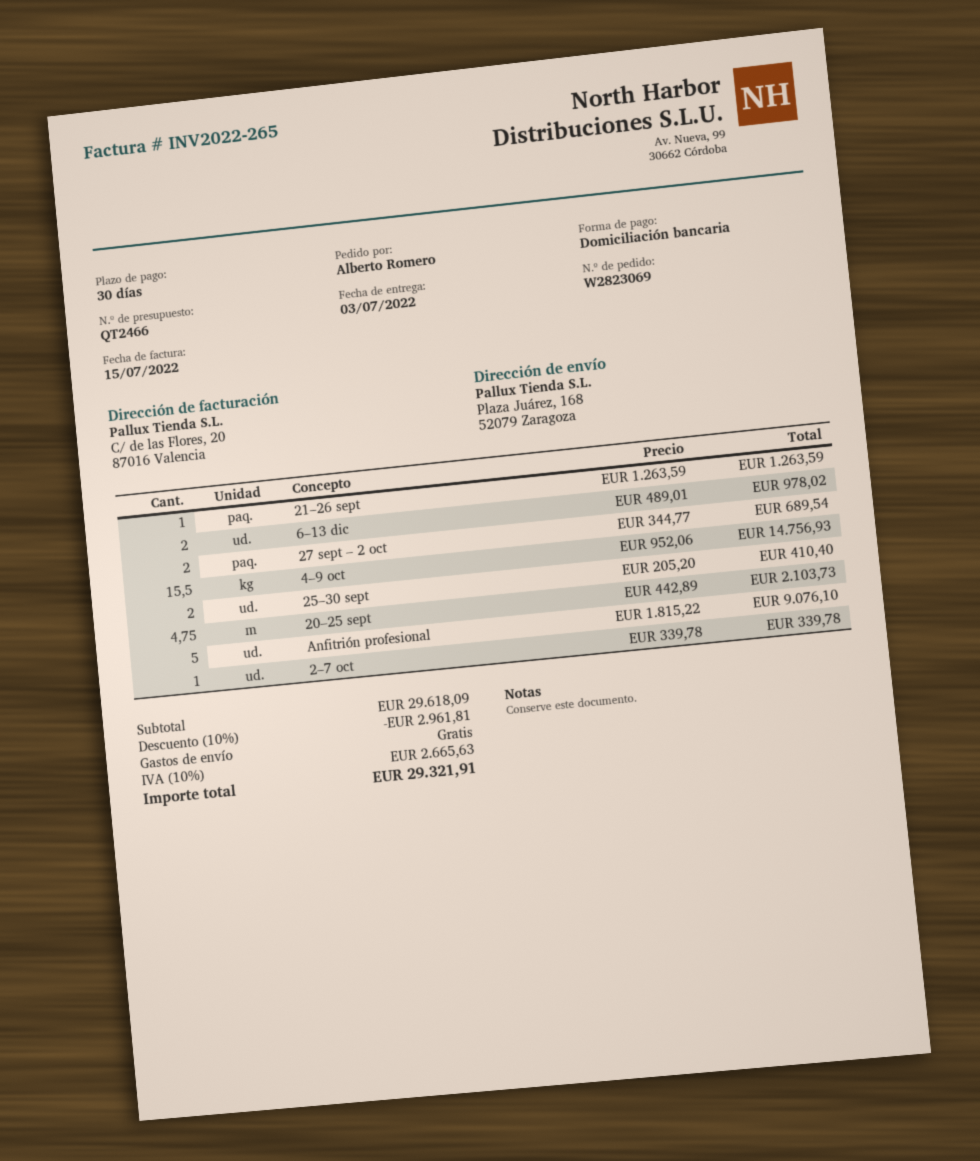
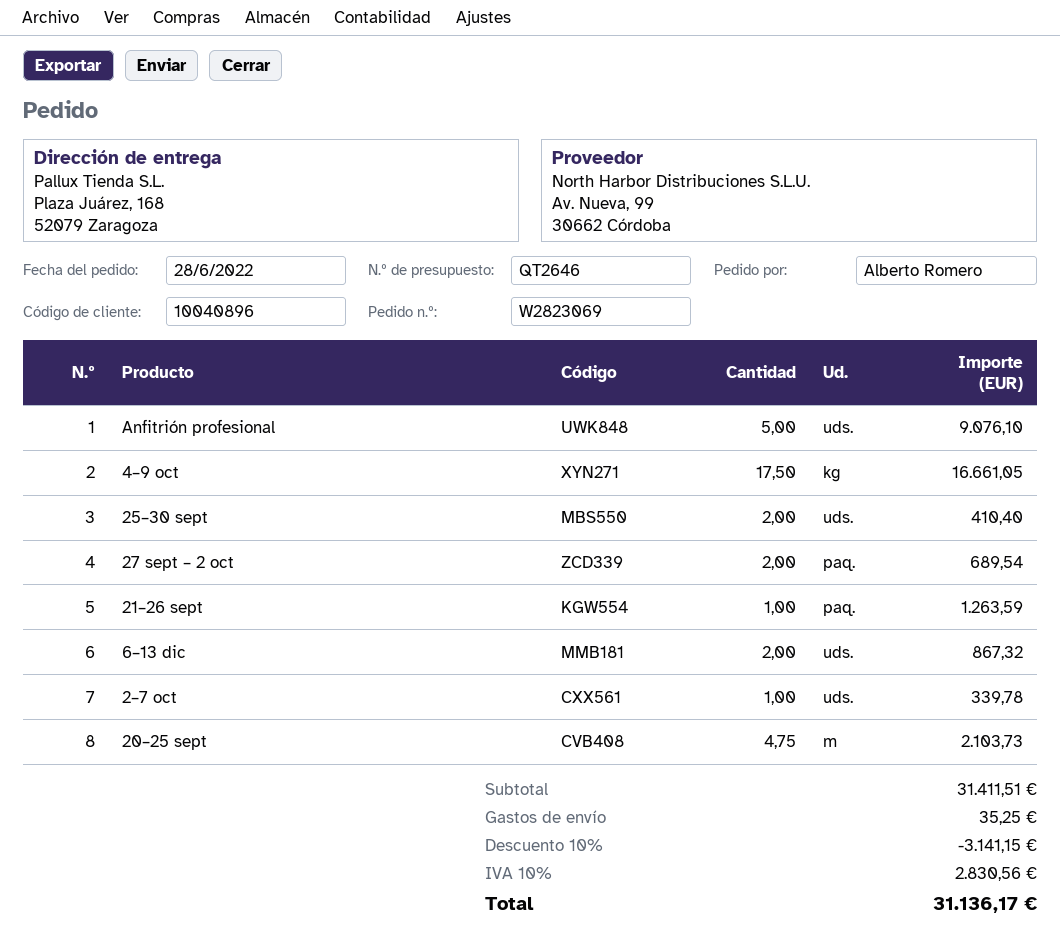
quote number: QT2466 -> QT2646
6–13 dic: 2 for 978.02 -> 2 for 867.32
4–9 oct: 15.5 for 14756.93 -> 17.5 for 16661.05
subtotal: 29618.09 -> 31411.51
discount: 10% = 2961.81 -> 10% = 3141.15
shipping: 0.00 -> 35.25
tax: 10% = 2665.63 -> 10% = 2830.56
total: 29321.91 -> 31136.17

